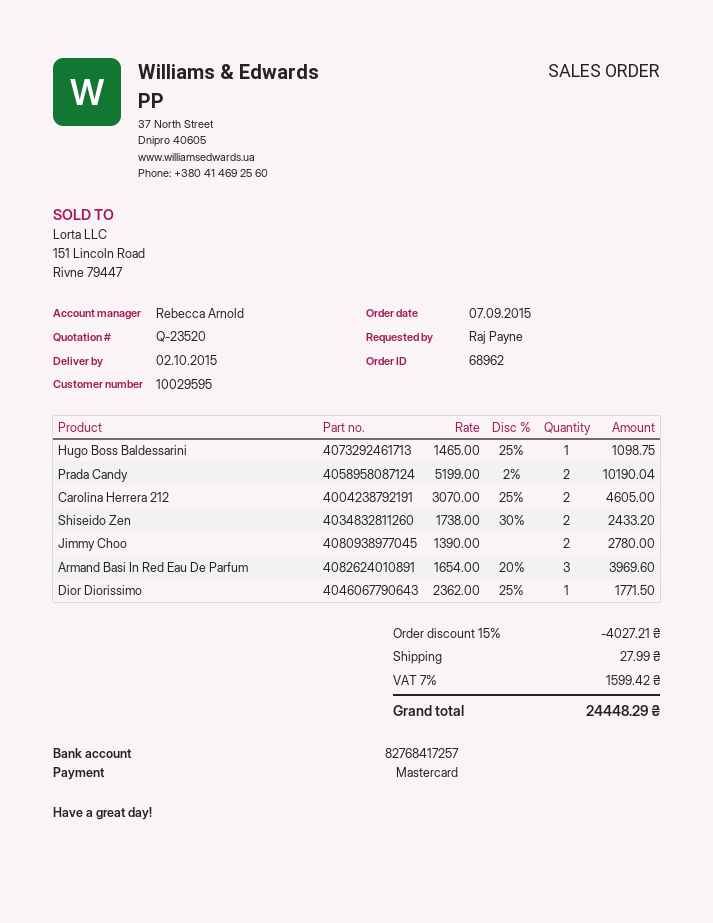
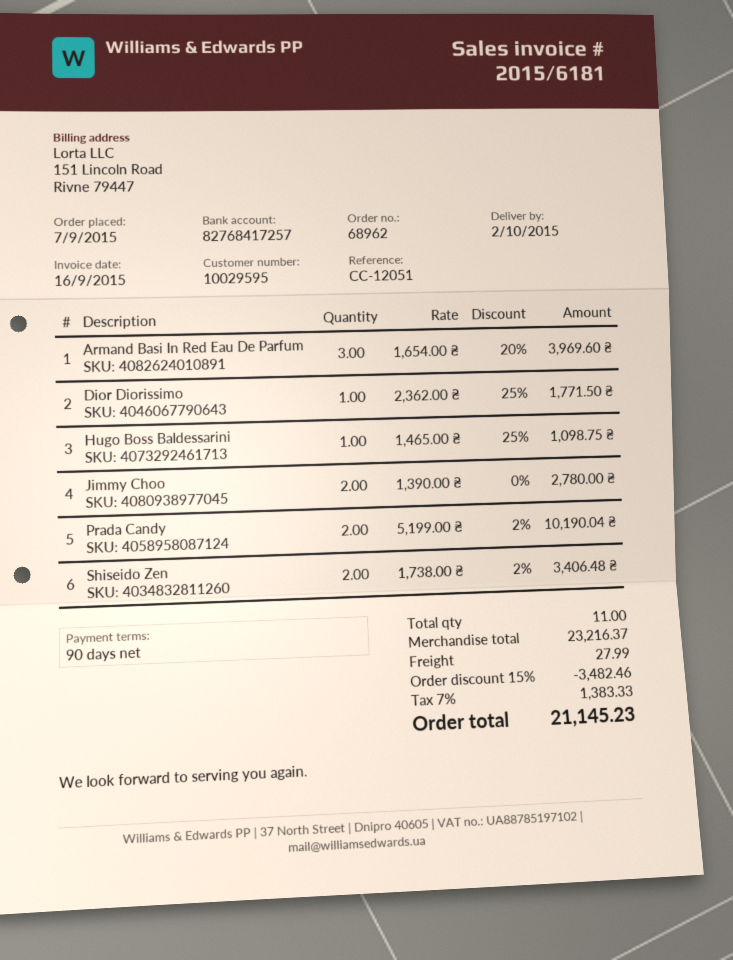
Carolina Herrera 212: 2 x 3070.00 - 25% = 4605.00 -> none
Shiseido Zen: 2 x 1738.00 - 30% = 2433.20 -> 2 x 1738.00 - 2% = 3406.48
discount: 15% = 4027.21 -> 15% = 3482.46
tax: 7% = 1599.42 -> 7% = 1383.33
total: 24448.29 -> 21145.23

